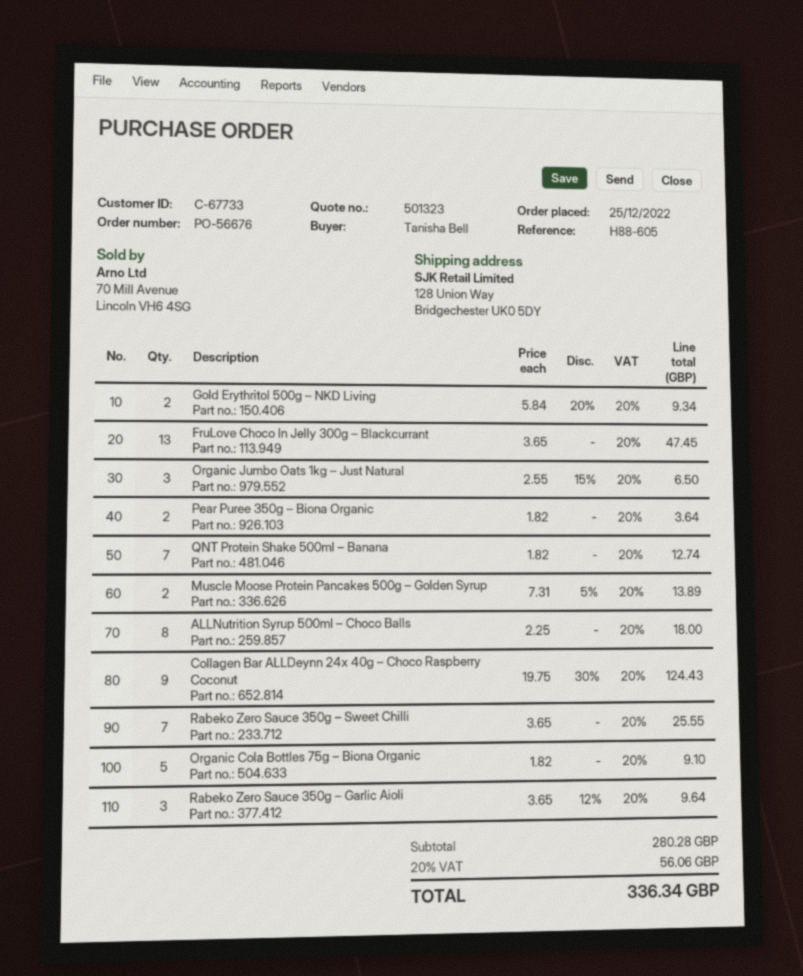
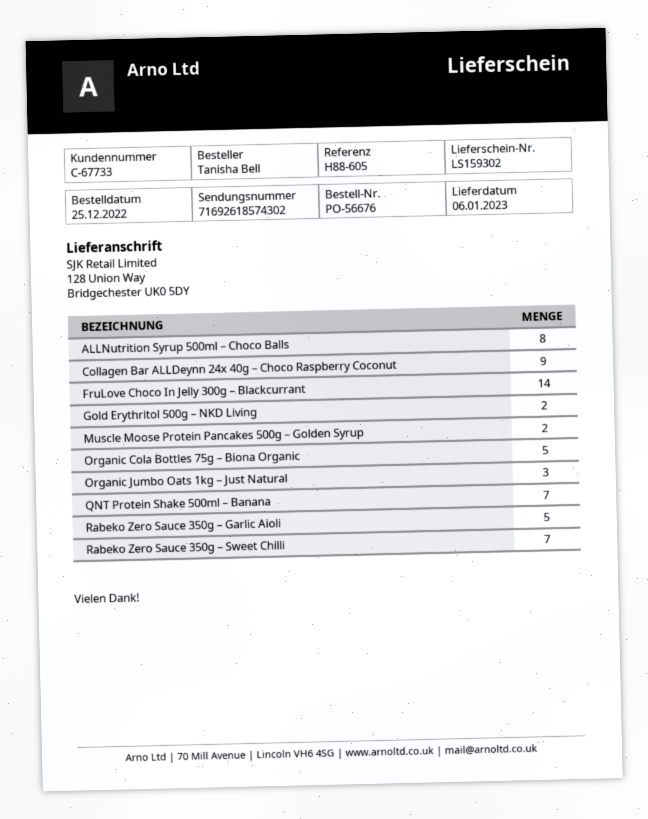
FruLove Choco In Jelly 300g – Blackcurrant: 13 -> 14
Pear Puree 350g – Biona Organic: 2 -> none
Rabeko Zero Sauce 350g – Garlic Aioli: 3 -> 5

